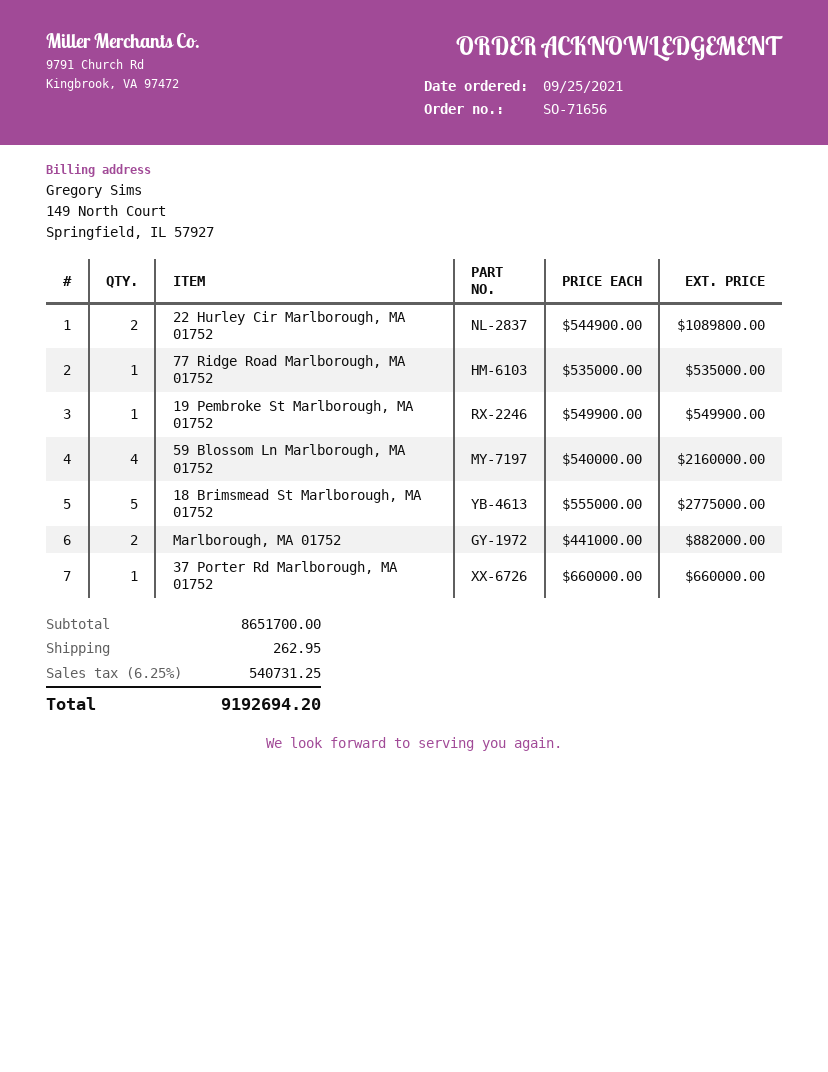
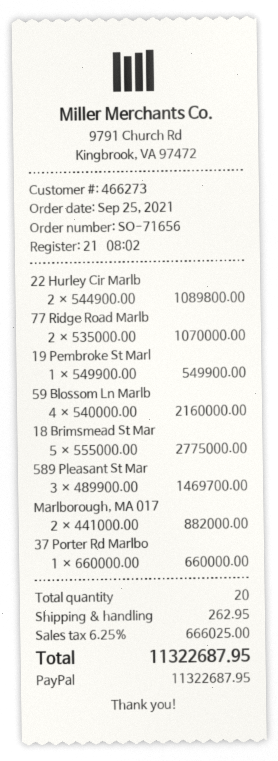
77 Ridge Road Marlborough, MA 01752: 1 x 535000.00 = 535000.00 -> 2 x 535000.00 = 1070000.00
589 Pleasant St Mar: none -> 3 x 489900.00 = 1469700.00
tax: 6.25% = 540731.25 -> 6.25% = 666025.00
total: 9192694.20 -> 11322687.95

